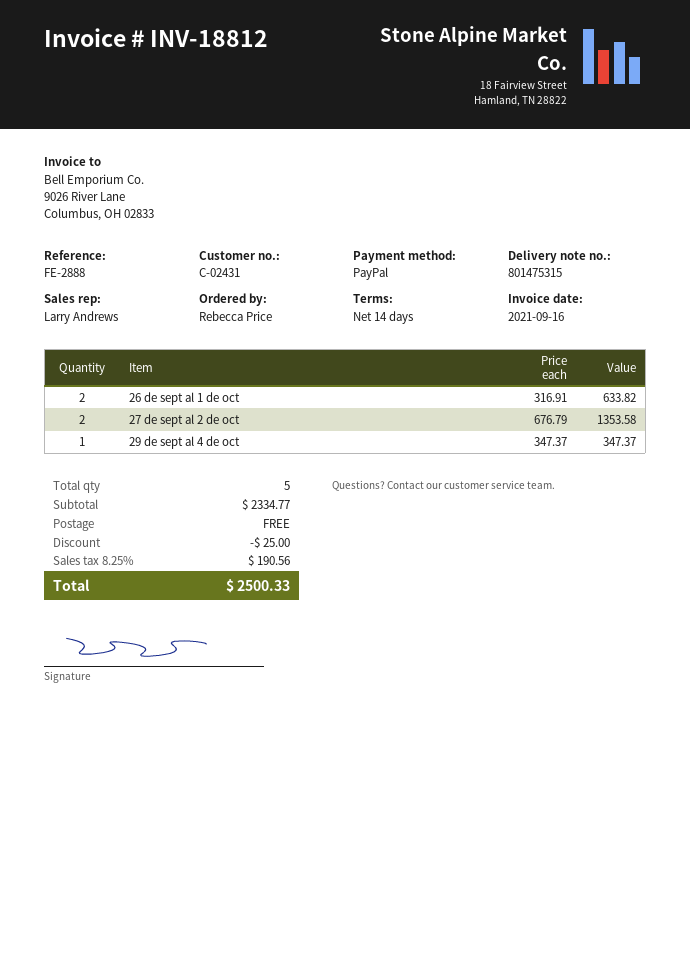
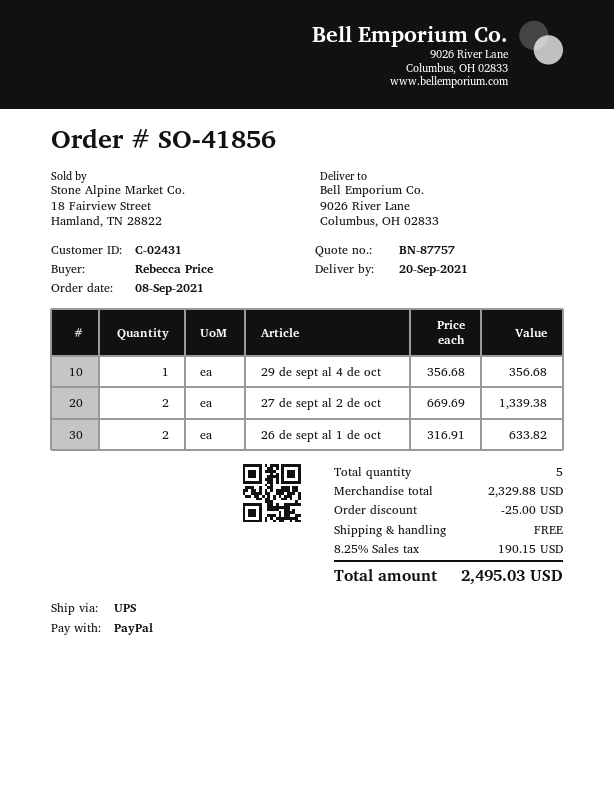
27 de sept al 2 de oct: 2 x 676.79 = 1353.58 -> 2 x 669.69 = 1339.38
29 de sept al 4 de oct: 1 x 347.37 = 347.37 -> 1 x 356.68 = 356.68
subtotal: 2334.77 -> 2329.88
tax: 8.25% = 190.56 -> 8.25% = 190.15
total: 2500.33 -> 2495.03

